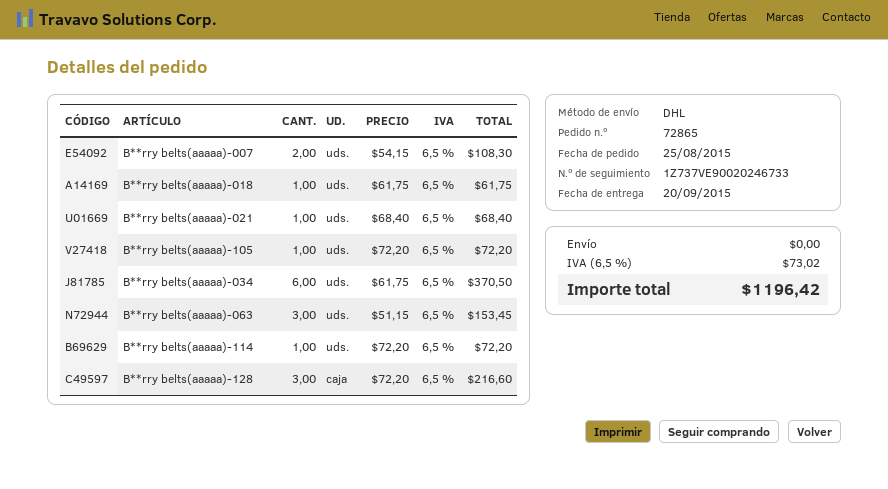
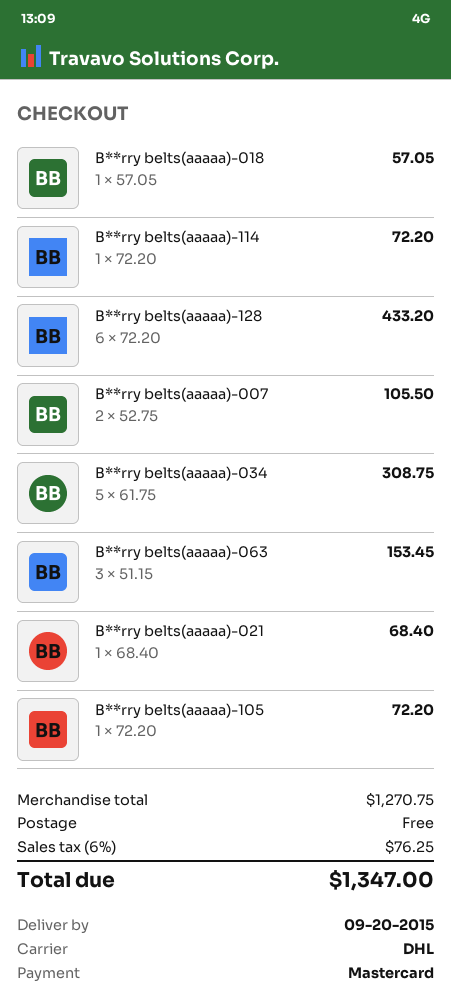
B**rry belts(aaaaa)-007: 2 x 54.15 = 108.30 -> 2 x 52.75 = 105.50
B**rry belts(aaaaa)-018: 1 x 61.75 = 61.75 -> 1 x 57.05 = 57.05
B**rry belts(aaaaa)-034: 6 x 61.75 = 370.50 -> 5 x 61.75 = 308.75
B**rry belts(aaaaa)-128: 3 x 72.20 = 216.60 -> 6 x 72.20 = 433.20
tax: 6.5% = 73.02 -> 6% = 76.25
total: 1196.42 -> 1347.00

